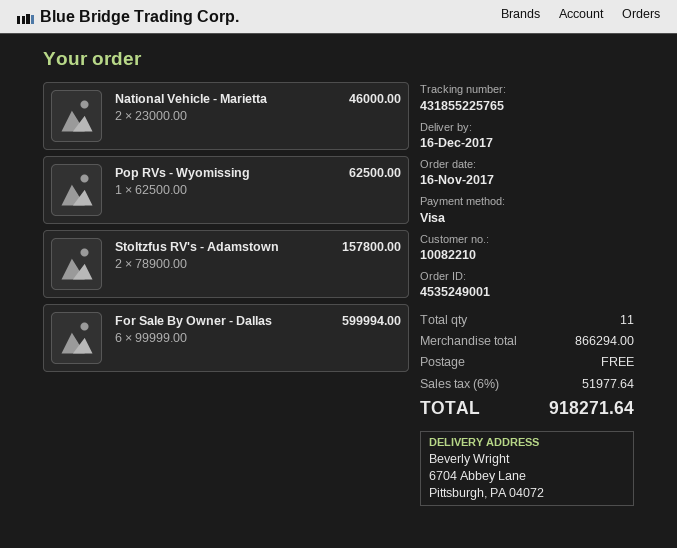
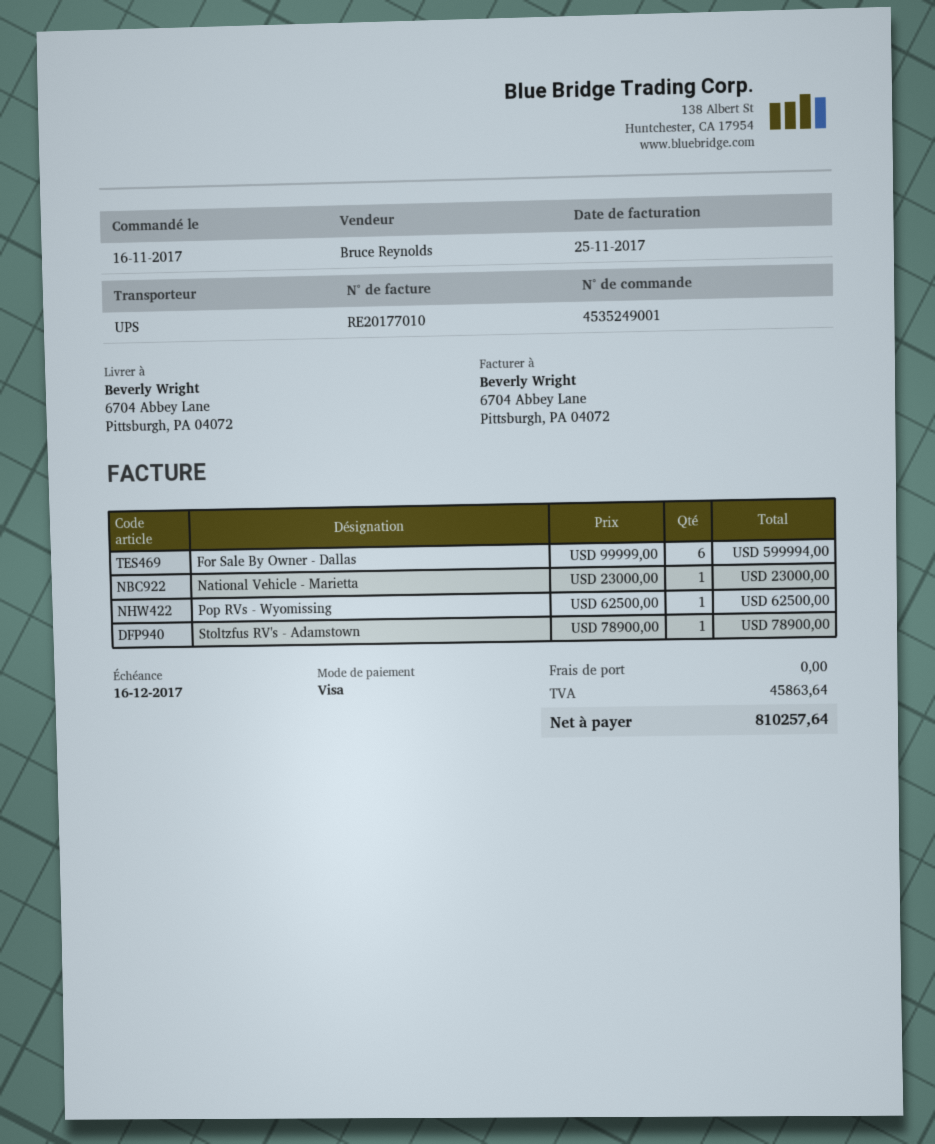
National Vehicle - Marietta: 2 x 23000.00 = 46000.00 -> 1 x 23000.00 = 23000.00
Stoltzfus RV's - Adamstown: 2 x 78900.00 = 157800.00 -> 1 x 78900.00 = 78900.00
tax: 51977.64 -> 45863.64
total: 918271.64 -> 810257.64

